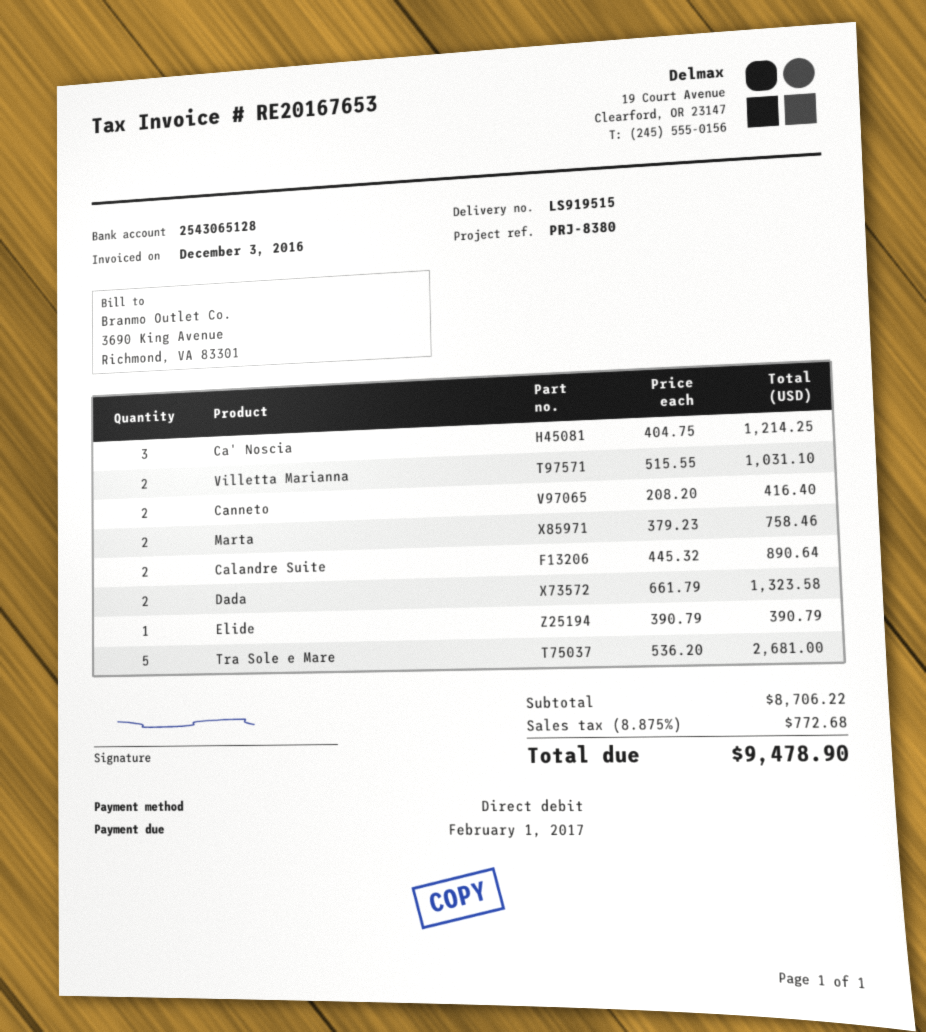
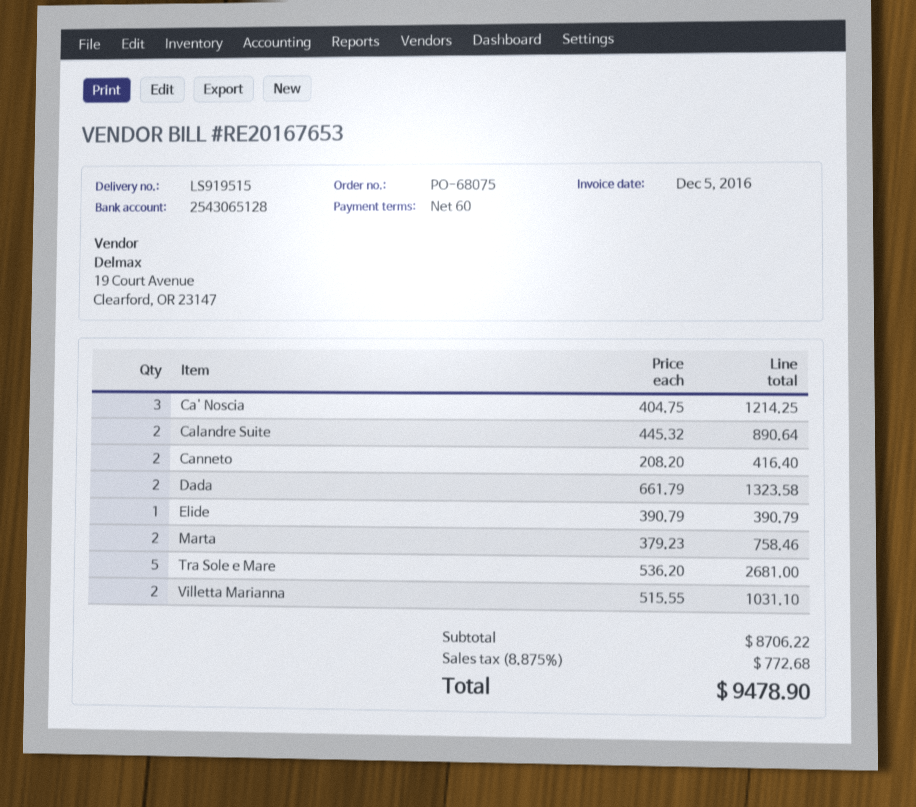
invoice date: 2016-12-03 -> 2016-12-05

